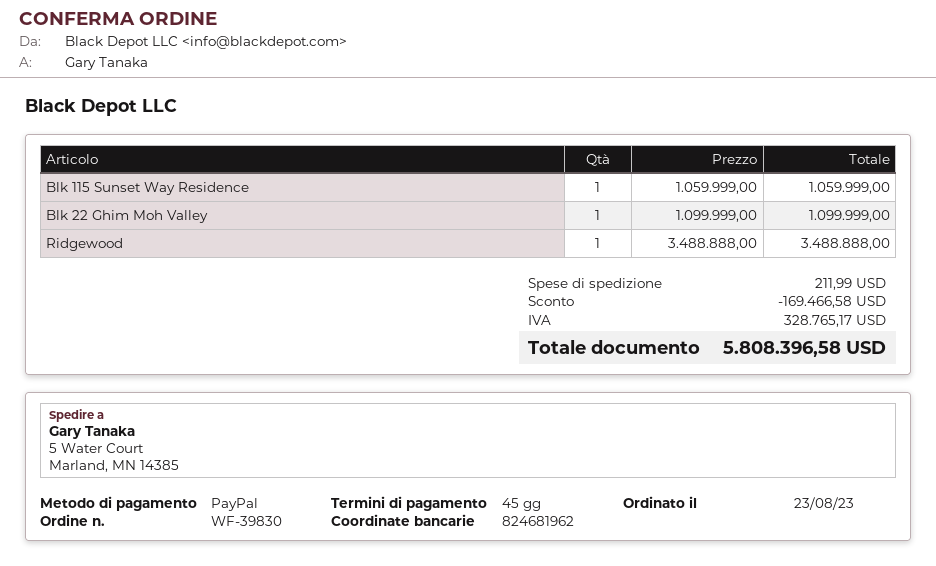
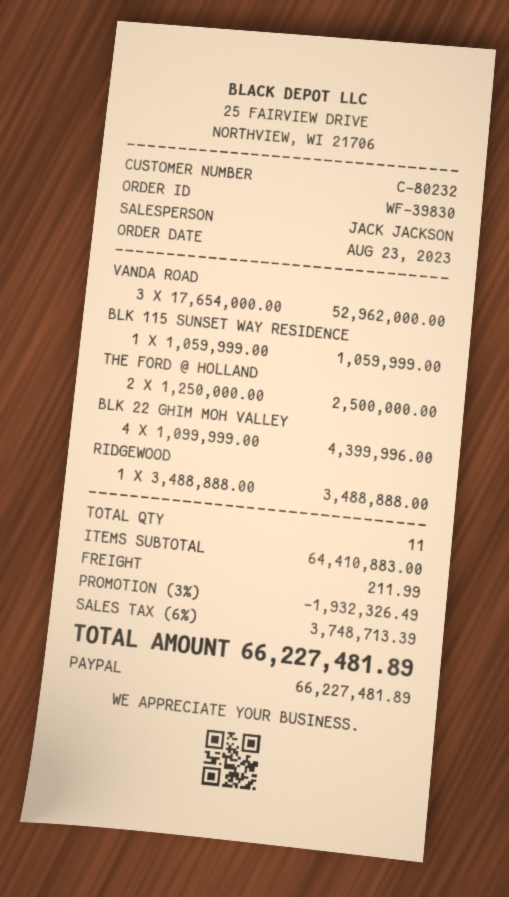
Blk 22 Ghim Moh Valley: 1 x 1099999.00 = 1099999.00 -> 4 x 1099999.00 = 4399996.00
VANDA ROAD: none -> 3 x 17654000.00 = 52962000.00
THE FORD @ HOLLAND: none -> 2 x 1250000.00 = 2500000.00
discount: 169466.58 -> 1932326.49
tax: 328765.17 -> 3748713.39
total: 5808396.58 -> 66227481.89

